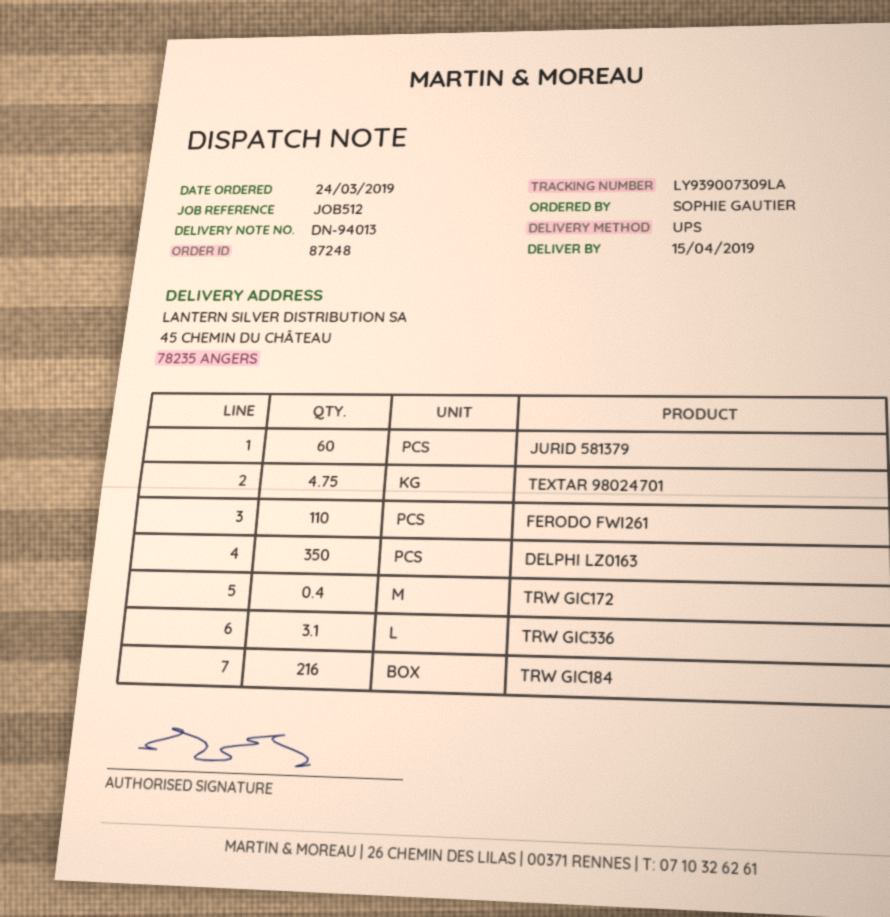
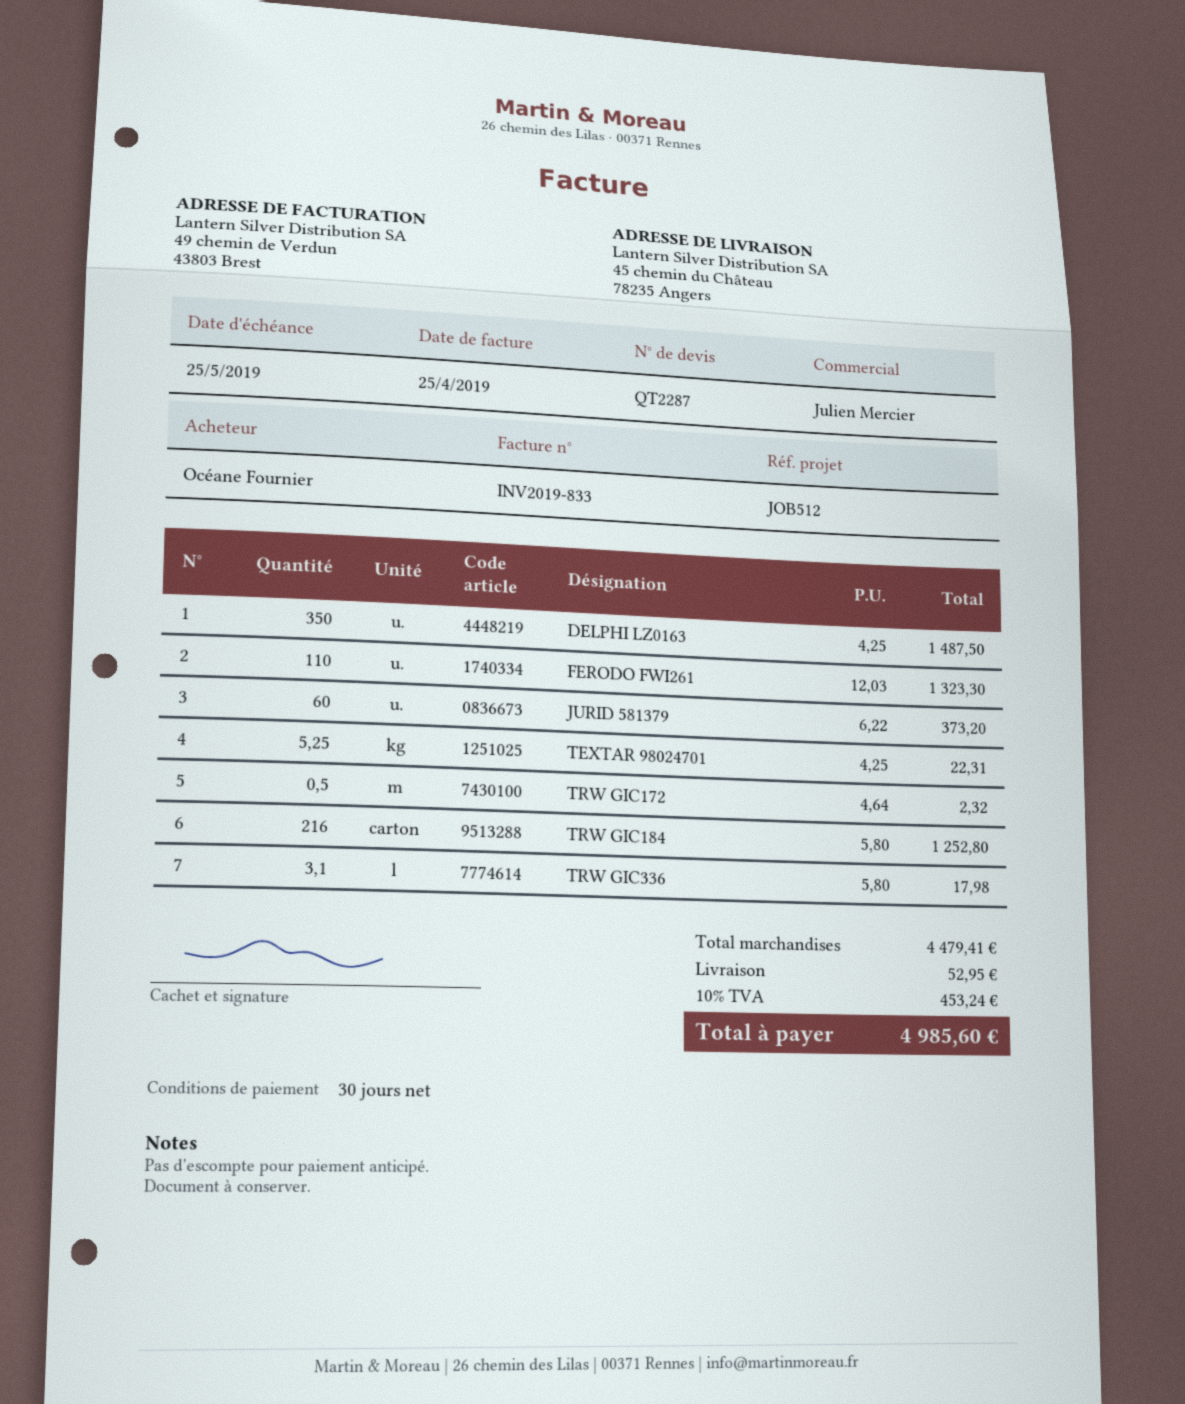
ordered by: SOPHIE GAUTIER -> Océane Fournier
TEXTAR 98024701: 4.75 -> 5.25
TRW GIC172: 0.4 -> 0.5

